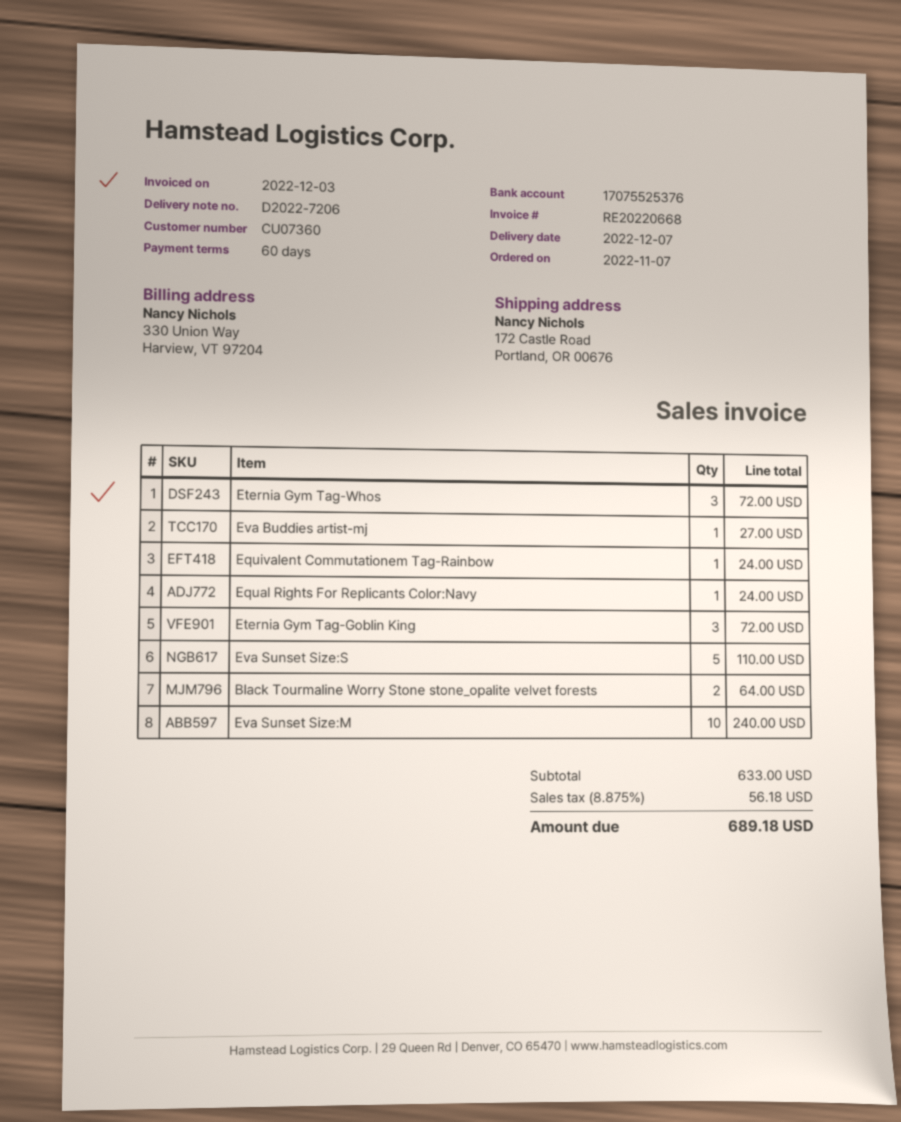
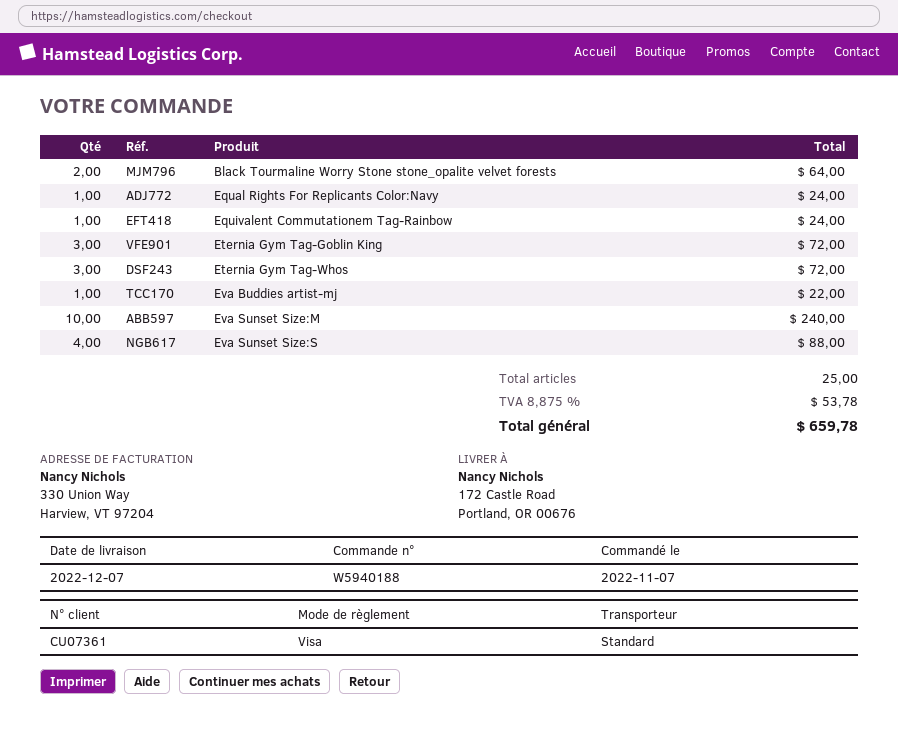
customer number: CU07360 -> CU07361
Eva Buddies artist-mj: 1 for 27.00 -> 1 for 22.00
Eva Sunset Size:S: 5 for 110.00 -> 4 for 88.00
tax: 8.875% = 56.18 -> 8.875% = 53.78
total: 689.18 -> 659.78

